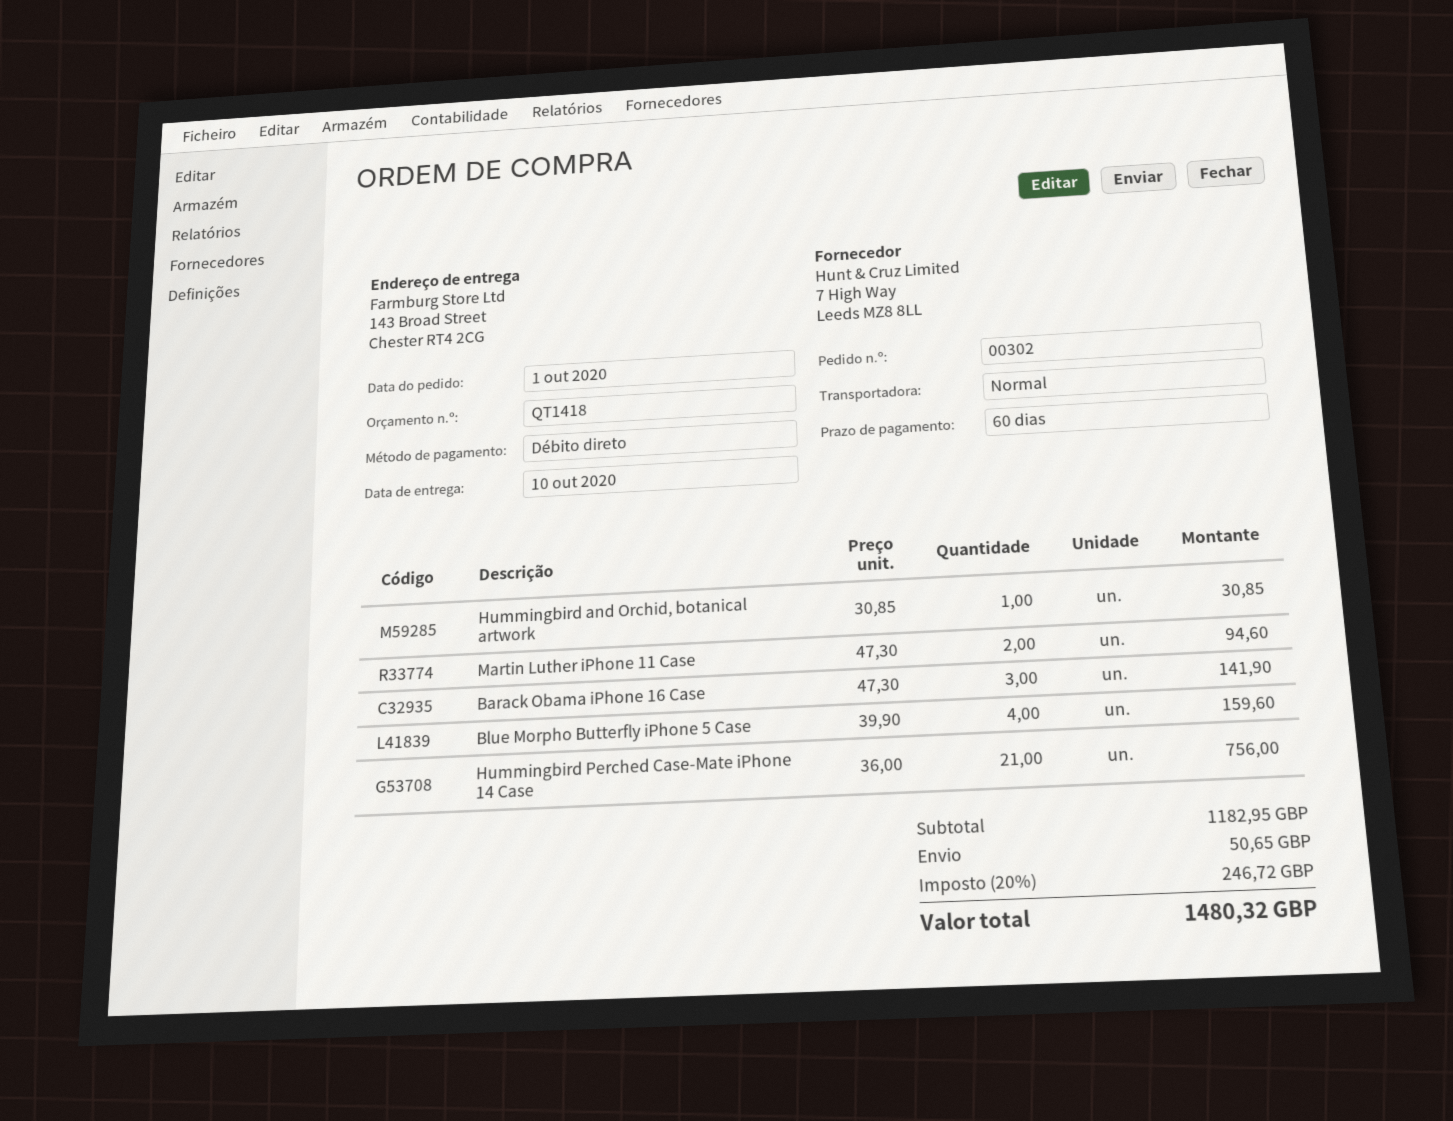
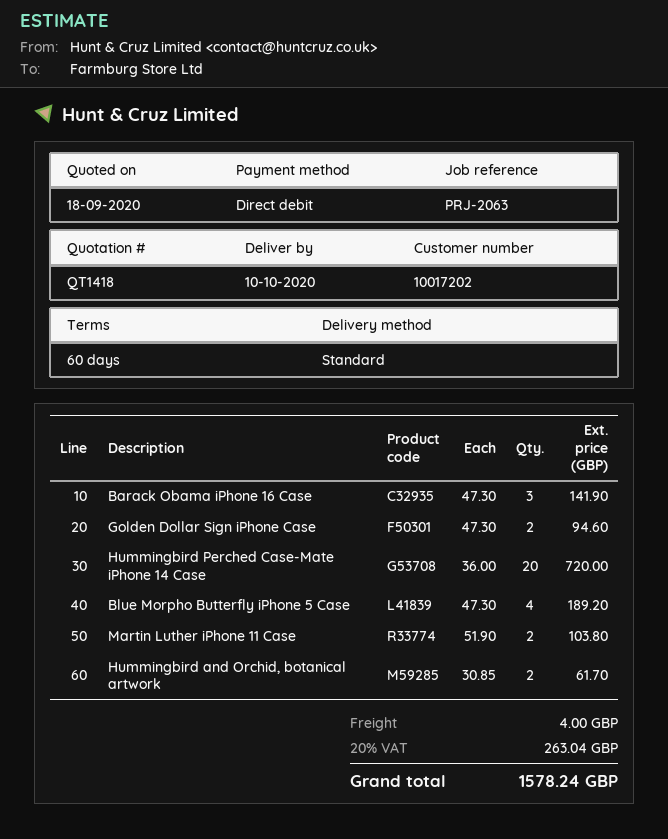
Hummingbird and Orchid, botanical artwork: 1 x 30.85 = 30.85 -> 2 x 30.85 = 61.70
Martin Luther iPhone 11 Case: 2 x 47.30 = 94.60 -> 2 x 51.90 = 103.80
Blue Morpho Butterfly iPhone 5 Case: 4 x 39.90 = 159.60 -> 4 x 47.30 = 189.20
Hummingbird Perched Case-Mate iPhone 14 Case: 21 x 36.00 = 756.00 -> 20 x 36.00 = 720.00
Golden Dollar Sign iPhone Case: none -> 2 x 47.30 = 94.60
shipping: 50.65 -> 4.00
tax: 20% = 246.72 -> 20% = 263.04
total: 1480.32 -> 1578.24

